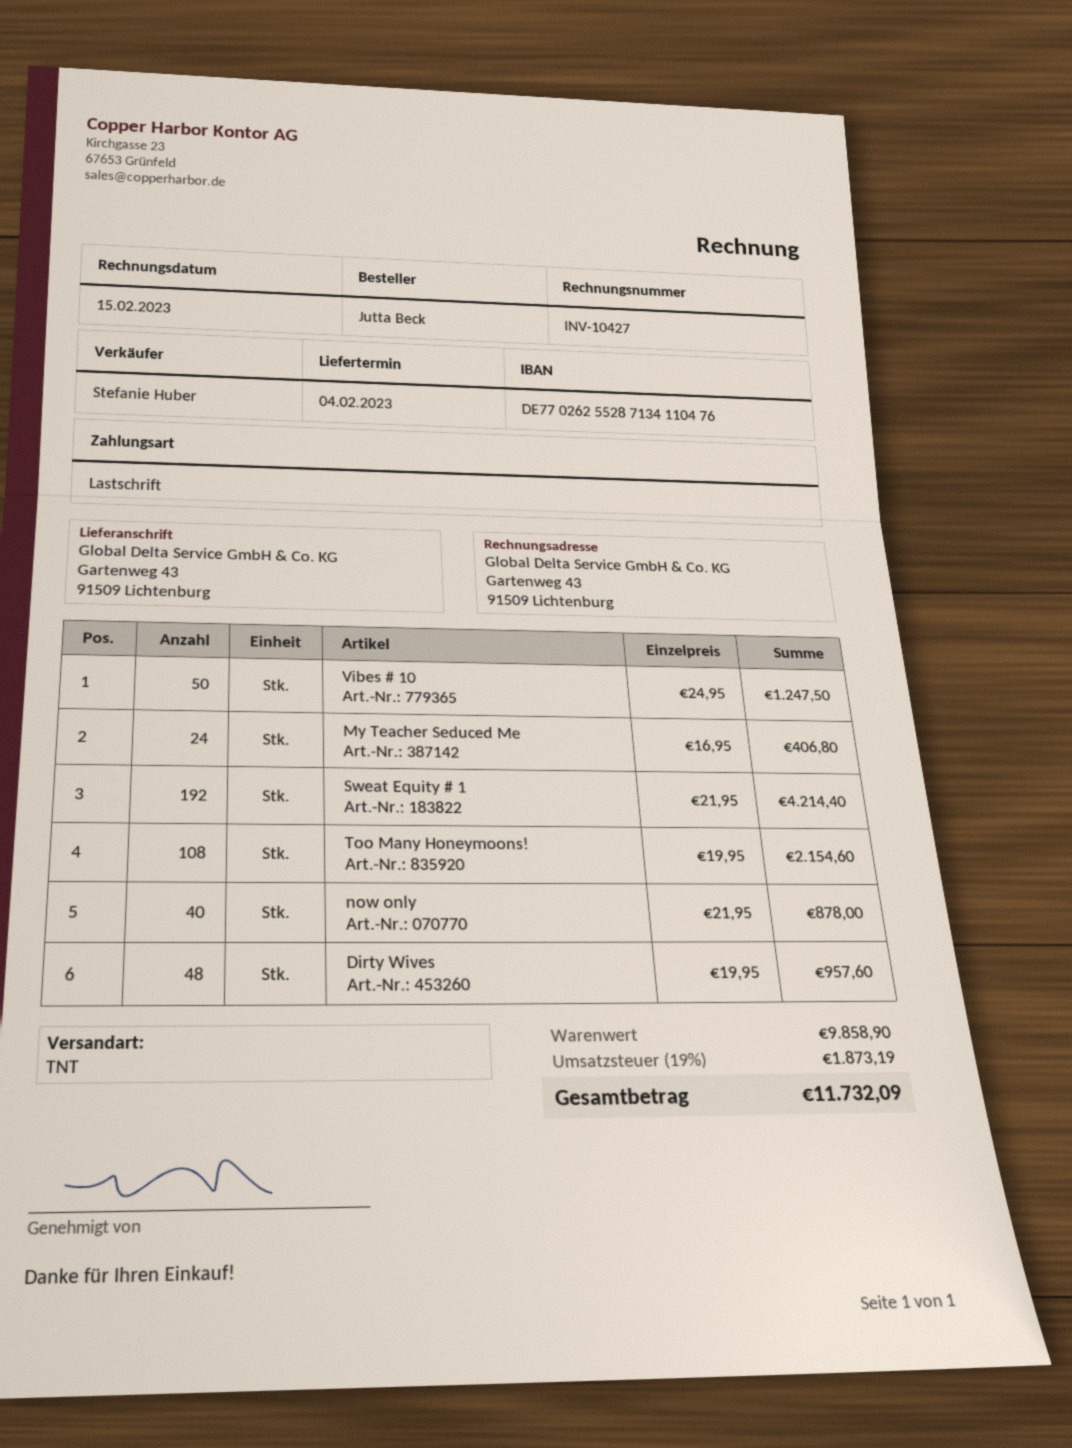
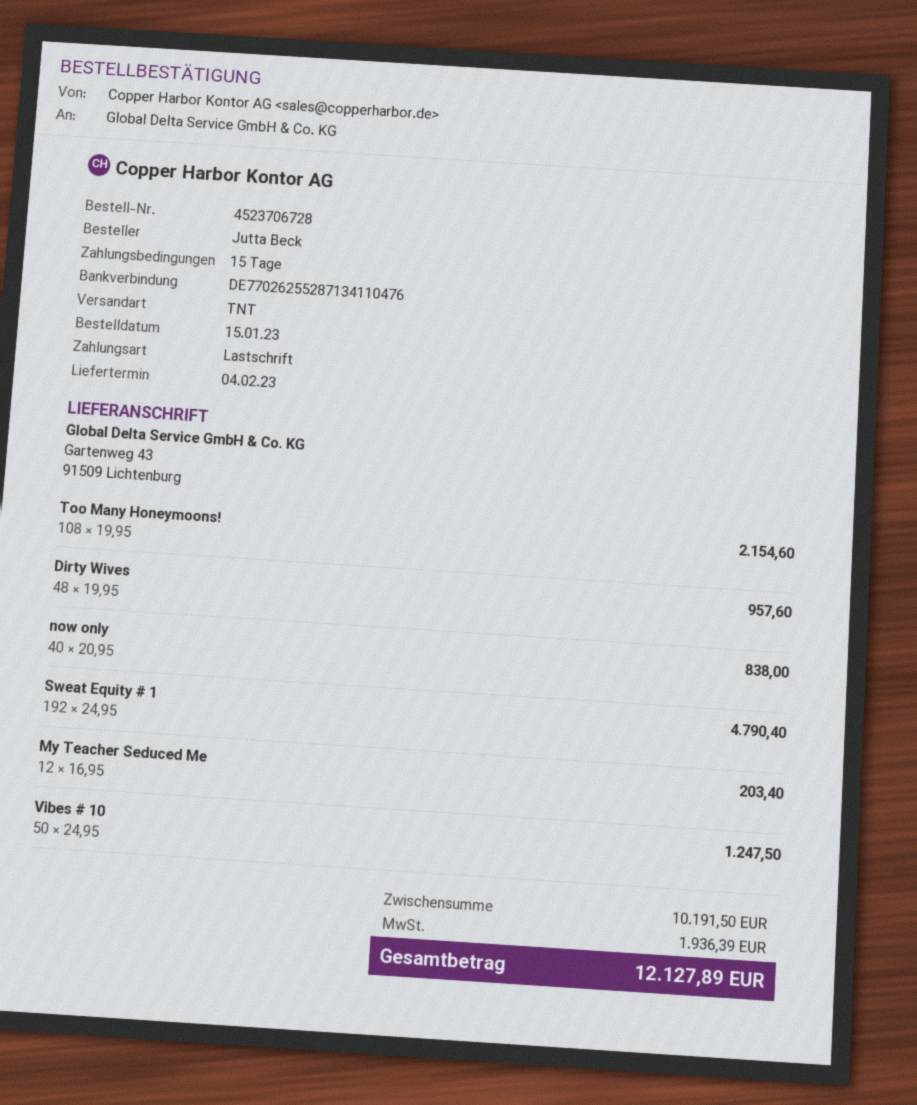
My Teacher Seduced Me: 24 x 16.95 = 406.80 -> 12 x 16.95 = 203.40
Sweat Equity # 1: 192 x 21.95 = 4214.40 -> 192 x 24.95 = 4790.40
now only: 40 x 21.95 = 878.00 -> 40 x 20.95 = 838.00
subtotal: 9858.90 -> 10191.50
tax: 1873.19 -> 1936.39
total: 11732.09 -> 12127.89

